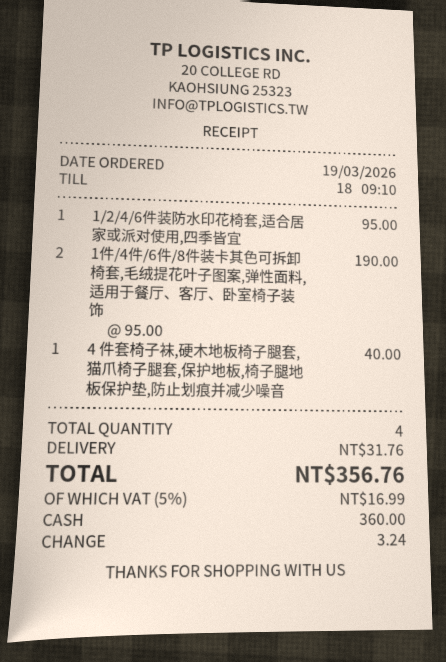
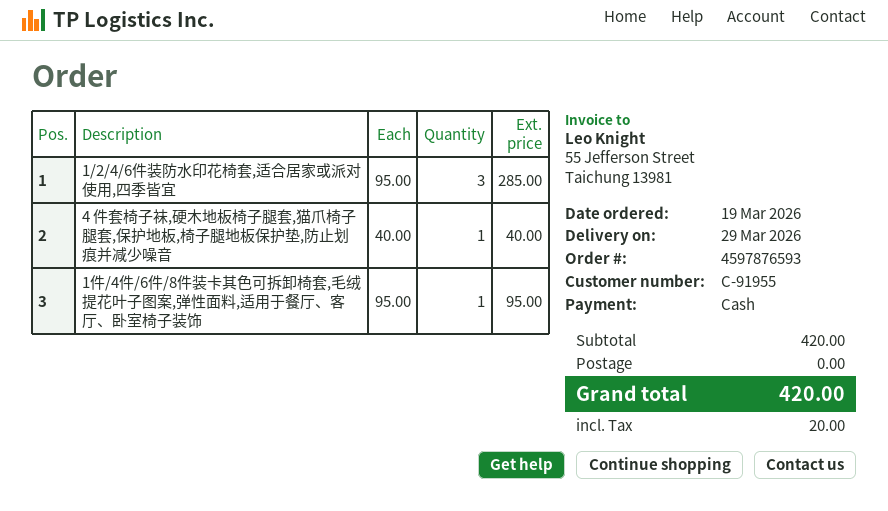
1/2/4/6件装防水印花椅套,适合居家或派对使用,四季皆宜: 1 x 95.00 = 95.00 -> 3 x 95.00 = 285.00
1件/4件/6件/8件装卡其色可拆卸椅套,毛绒提花叶子图案,弹性面料,适用于餐厅、客厅、卧室椅子装饰: 2 x 95.00 = 190.00 -> 1 x 95.00 = 95.00
shipping: 31.76 -> 0.00
tax: 16.99 -> 20.00
total: 356.76 -> 420.00

